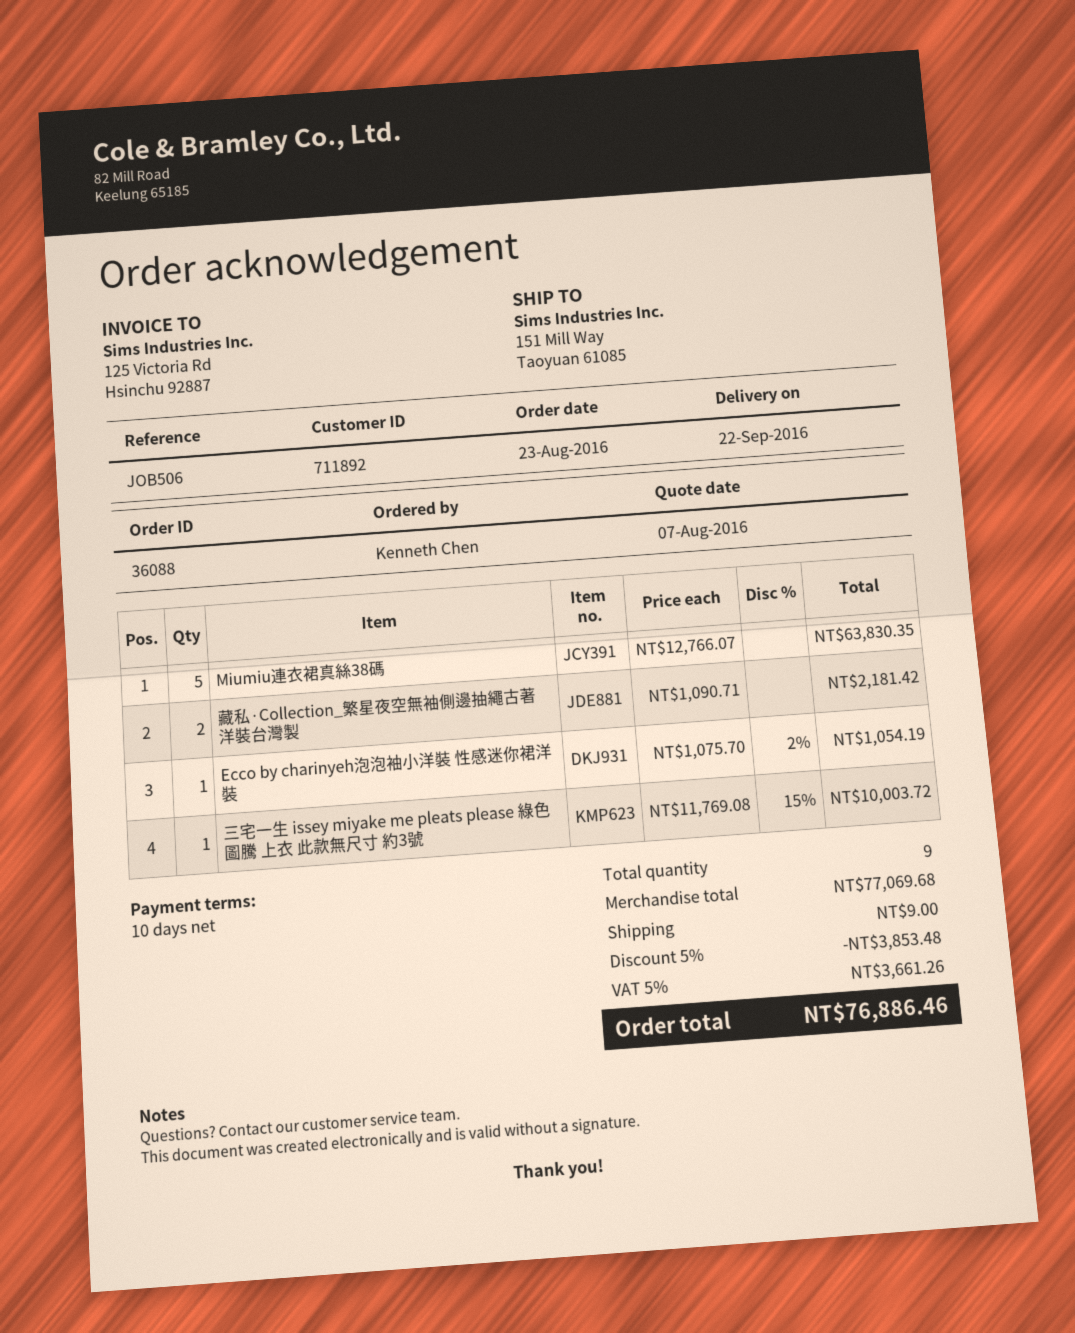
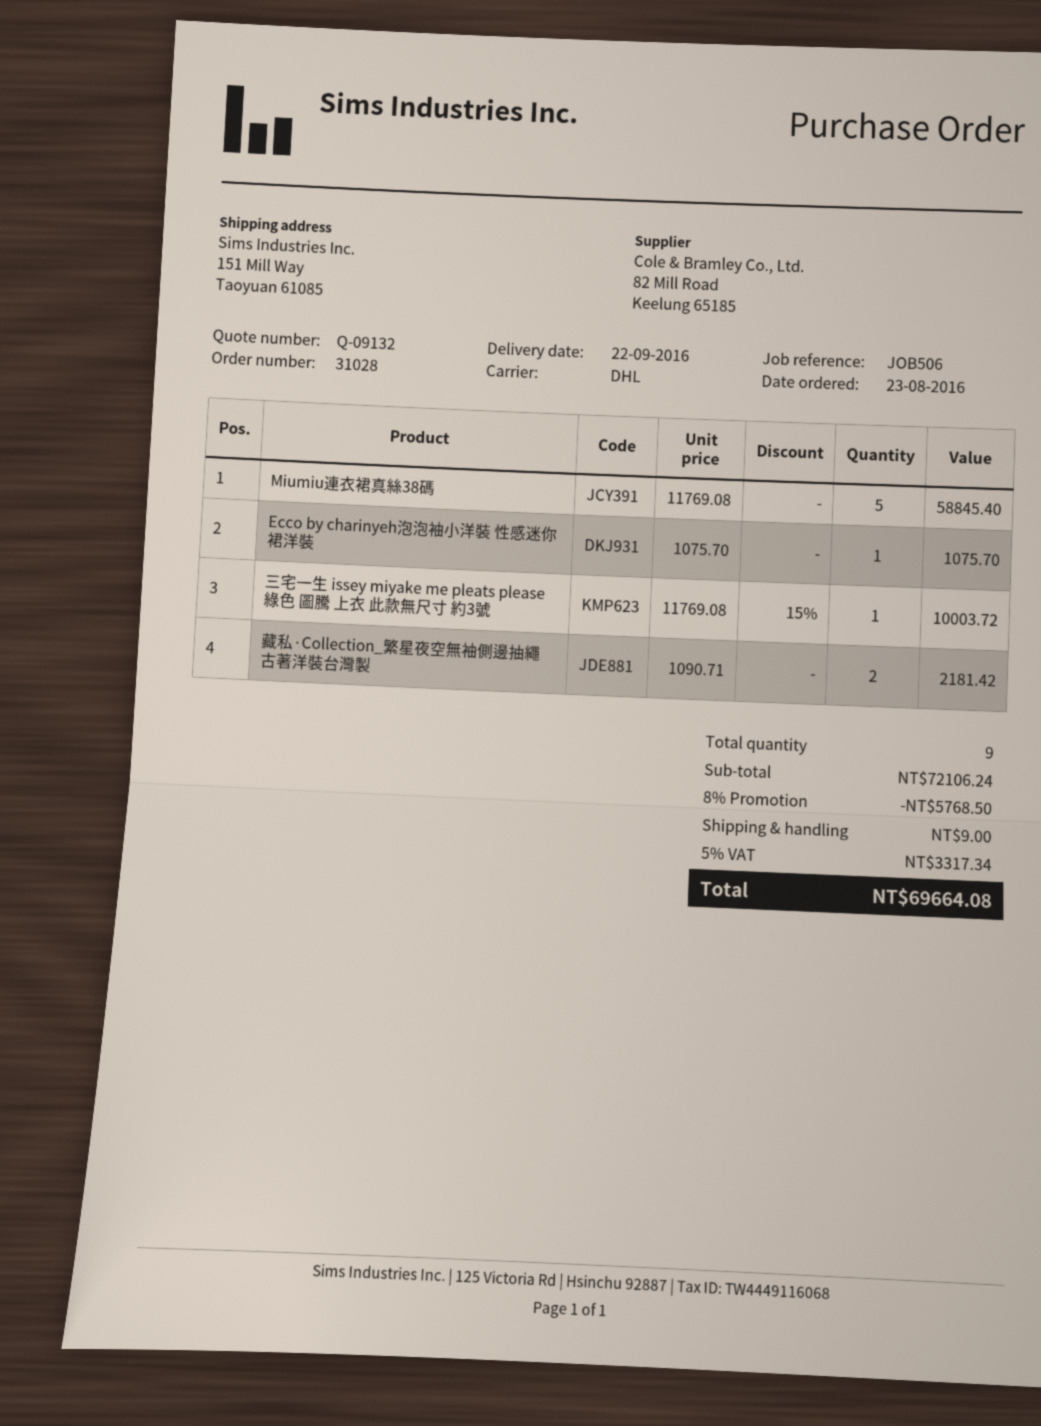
order number: 36088 -> 31028
Miumiu連衣裙真絲38碼: 5 x 12766.07 = 63830.35 -> 5 x 11769.08 = 58845.40
Ecco by charinyeh泡泡袖小洋裝 性感迷你裙洋裝: 1 x 1075.70 - 2% = 1054.19 -> 1 x 1075.70 = 1075.70
subtotal: 77069.68 -> 72106.24
discount: 5% = 3853.48 -> 8% = 5768.50
tax: 5% = 3661.26 -> 5% = 3317.34
total: 76886.46 -> 69664.08

